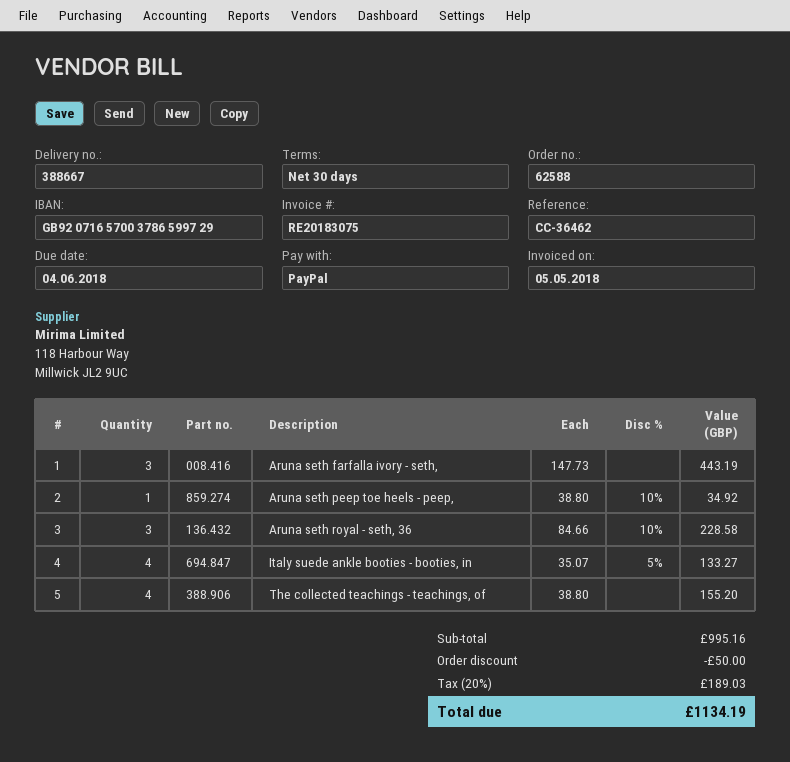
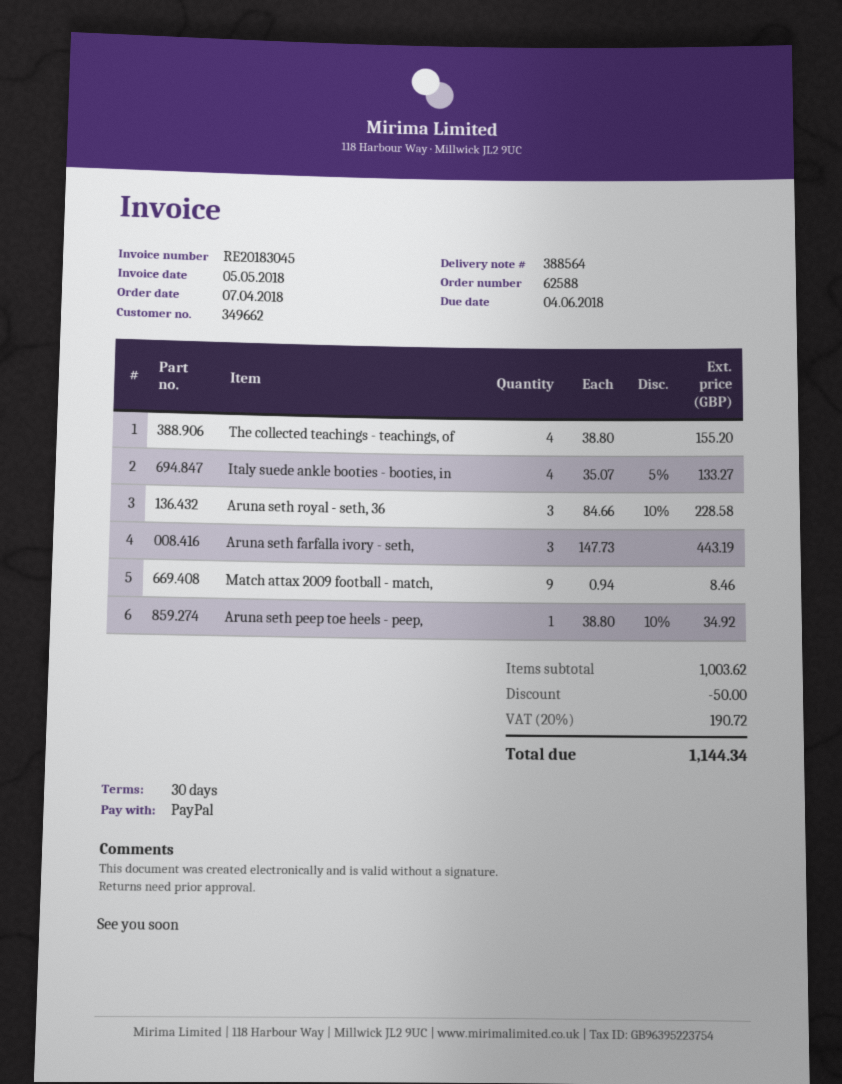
delivery note number: 388667 -> 388564
invoice number: RE20183075 -> RE20183045
Match attax 2009 football - match,: none -> 9 x 0.94 = 8.46
subtotal: 995.16 -> 1003.62
tax: 20% = 189.03 -> 20% = 190.72
total: 1134.19 -> 1144.34

